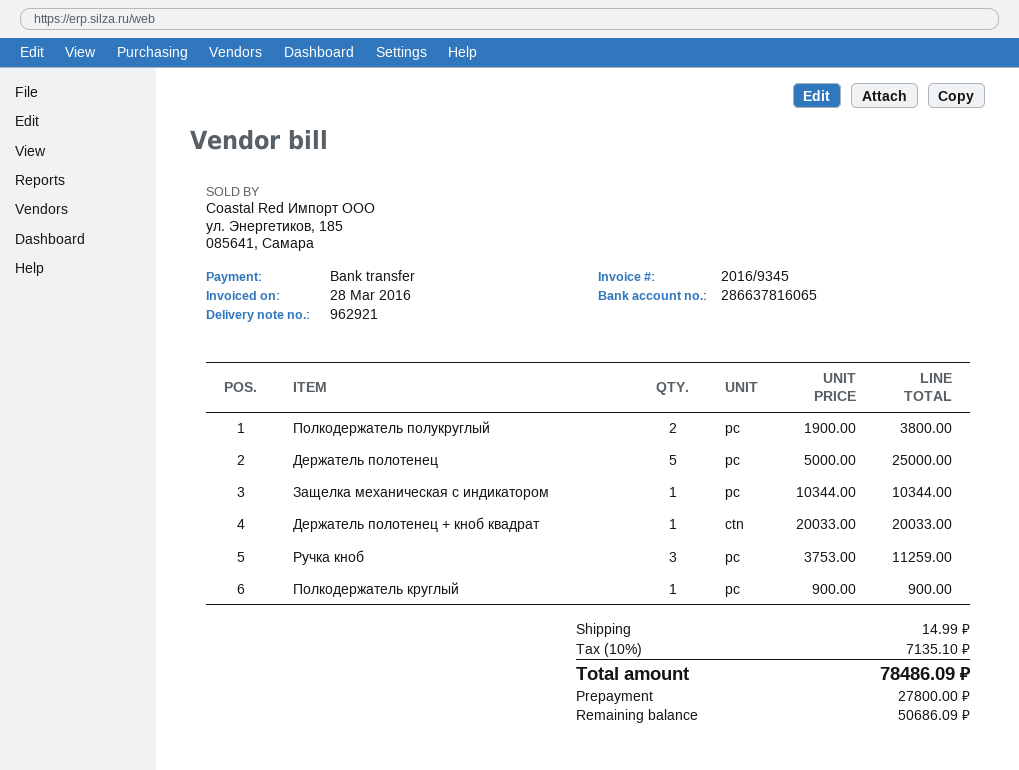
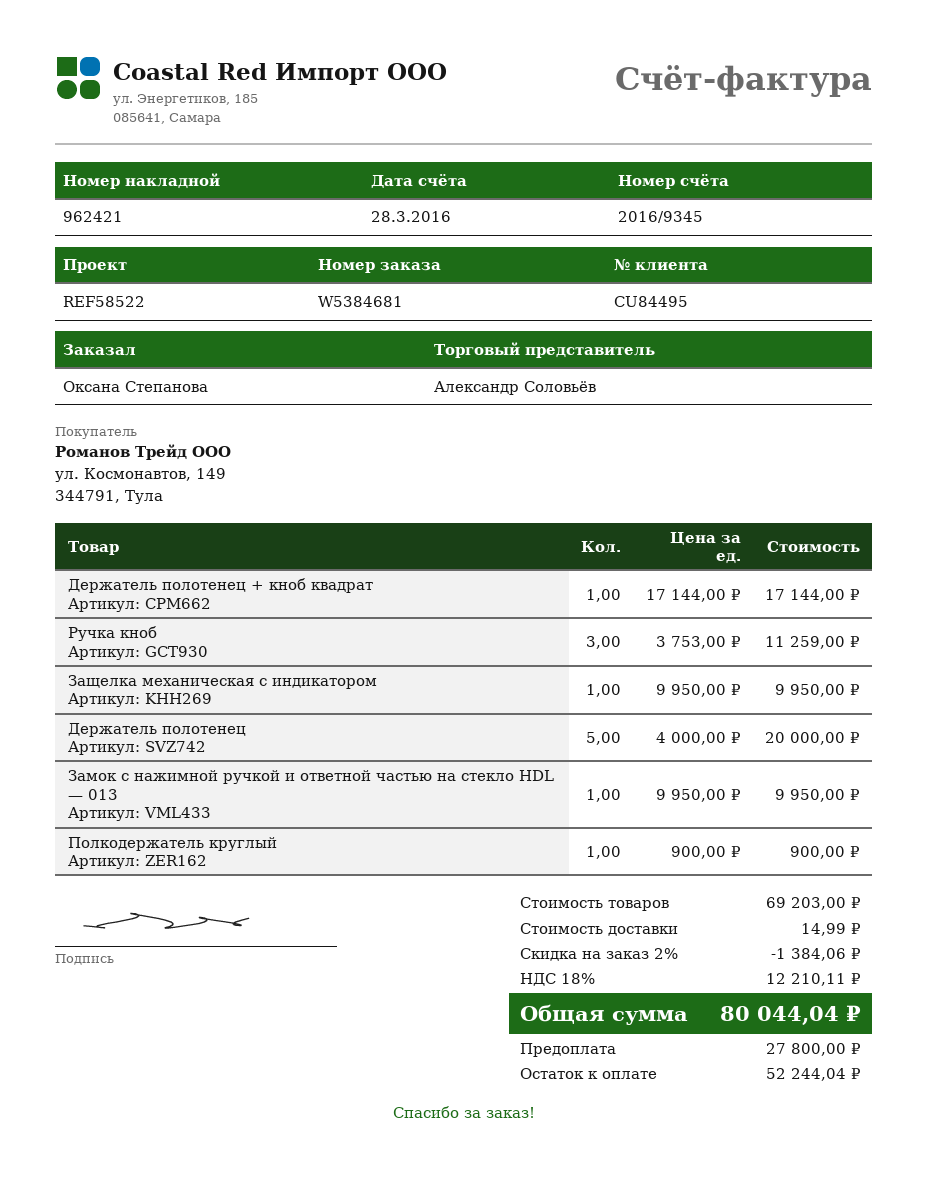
delivery note number: 962921 -> 962421
Полкодержатель полукруглый: 2 x 1900.00 = 3800.00 -> none
Держатель полотенец: 5 x 5000.00 = 25000.00 -> 5 x 4000.00 = 20000.00
Защелка механическая с индикатором: 1 x 10344.00 = 10344.00 -> 1 x 9950.00 = 9950.00
Держатель полотенец + кноб квадрат: 1 x 20033.00 = 20033.00 -> 1 x 17144.00 = 17144.00
Замок с нажимной ручкой и ответной частью на стекло HDL — 013: none -> 1 x 9950.00 = 9950.00
discount: none -> 2% = 1384.06
tax: 10% = 7135.10 -> 18% = 12210.11
total: 78486.09 -> 80044.04
balance: 50686.09 -> 52244.04

